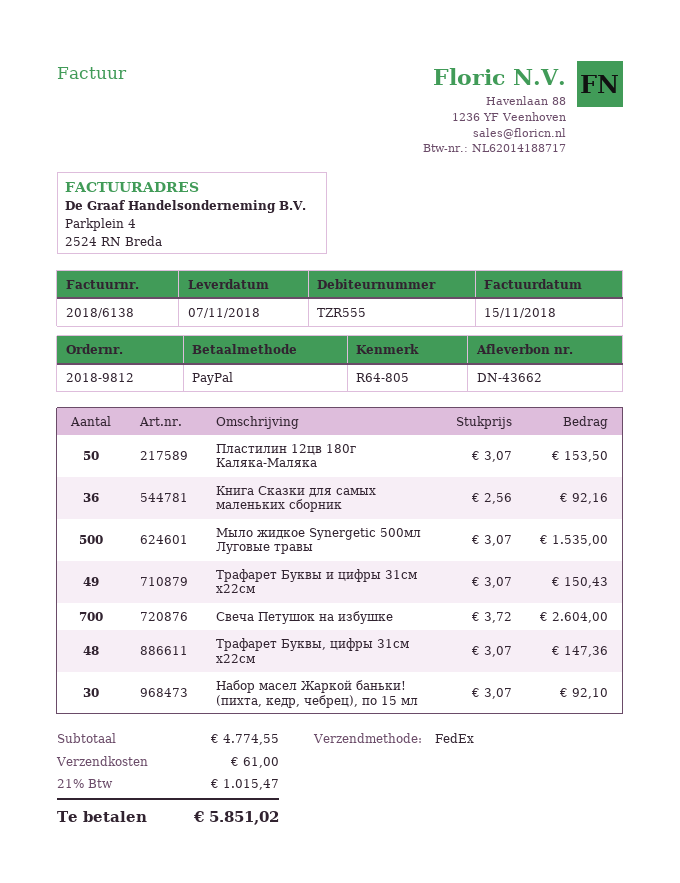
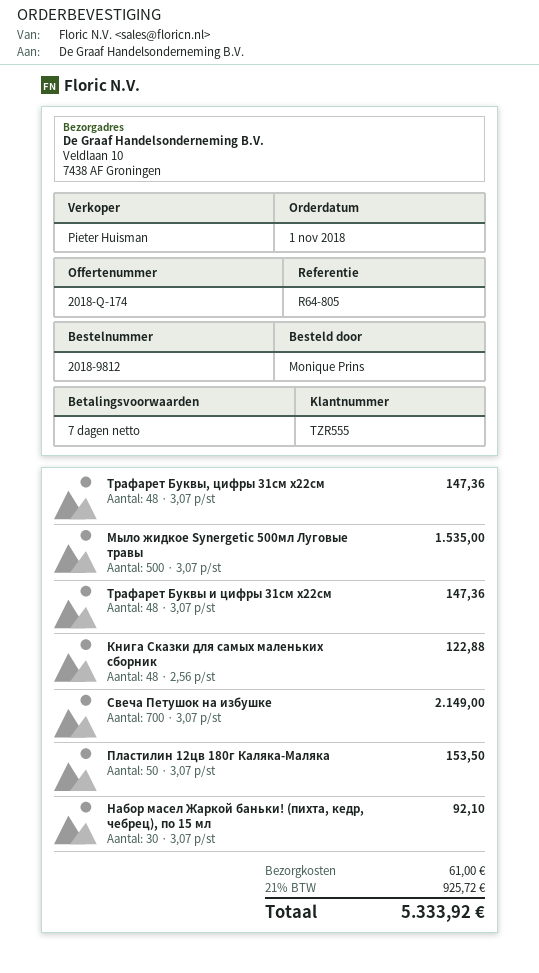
Книга Сказки для самых маленьких сборник: 36 x 2.56 = 92.16 -> 48 x 2.56 = 122.88
Трафарет Буквы и цифры 31см х22см: 49 x 3.07 = 150.43 -> 48 x 3.07 = 147.36
Свеча Петушок на избушке: 700 x 3.72 = 2604.00 -> 700 x 3.07 = 2149.00
tax: 21% = 1015.47 -> 21% = 925.72
total: 5851.02 -> 5333.92

